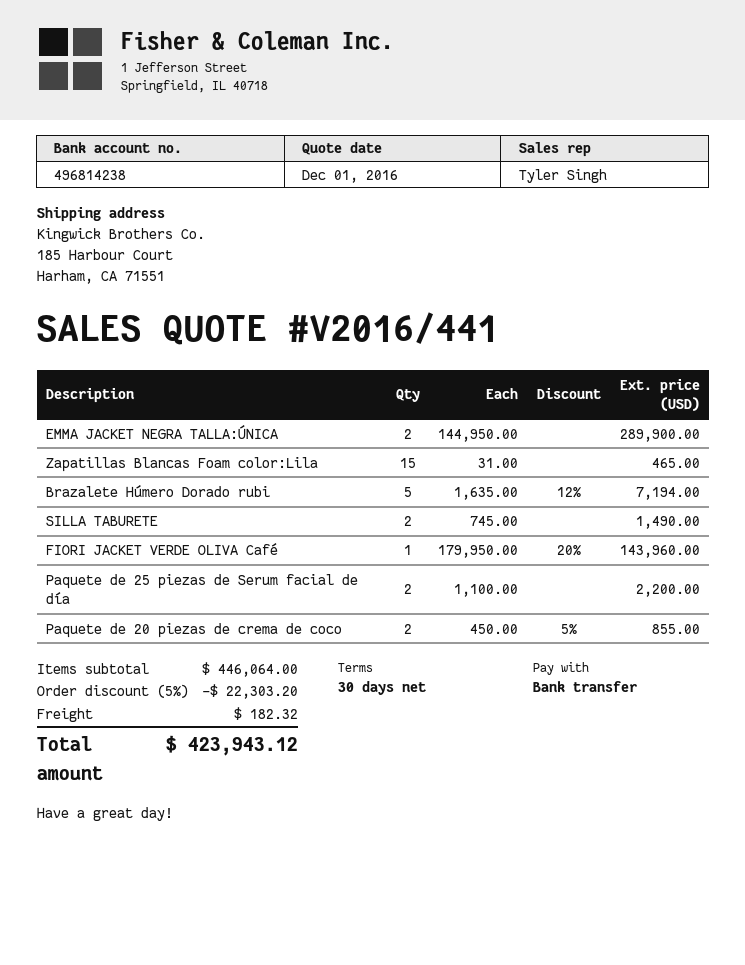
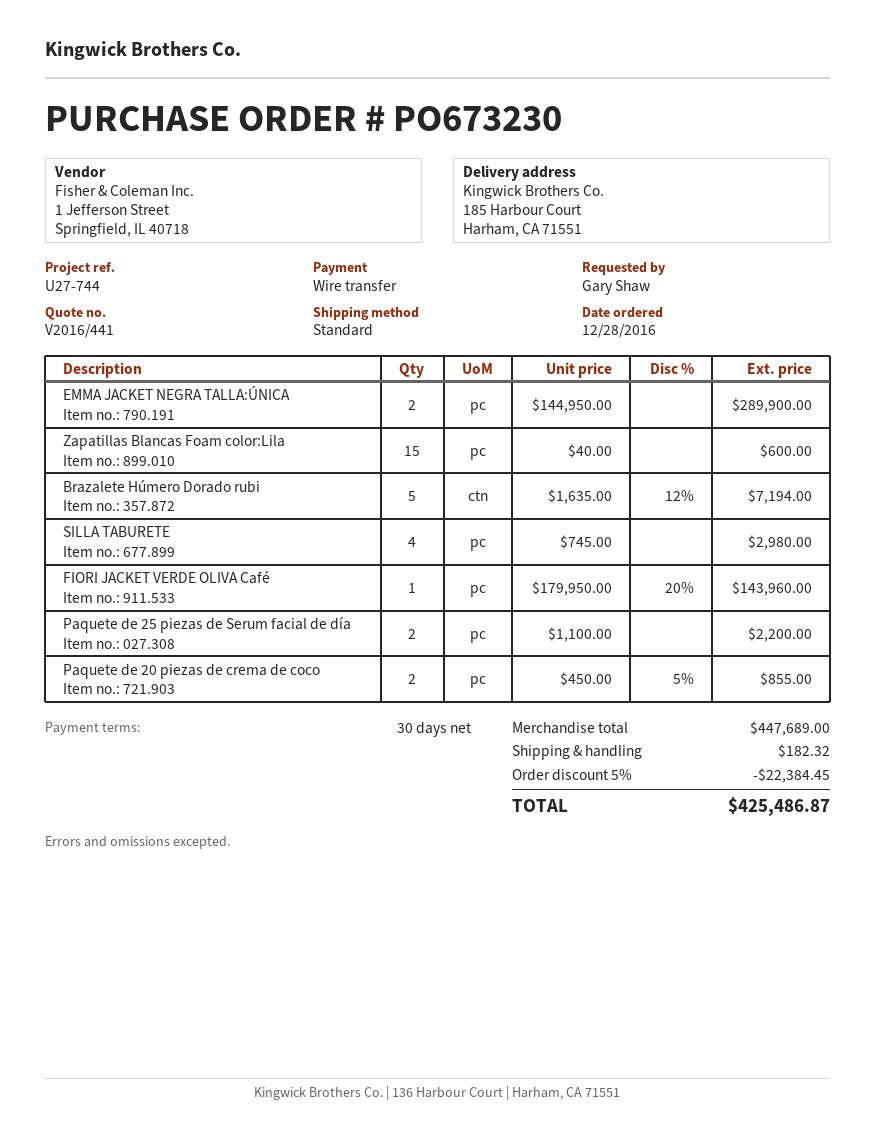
Zapatillas Blancas Foam color:Lila: 15 x 31.00 = 465.00 -> 15 x 40.00 = 600.00
SILLA TABURETE: 2 x 745.00 = 1490.00 -> 4 x 745.00 = 2980.00
subtotal: 446064.00 -> 447689.00
discount: 5% = 22303.20 -> 5% = 22384.45
total: 423943.12 -> 425486.87

